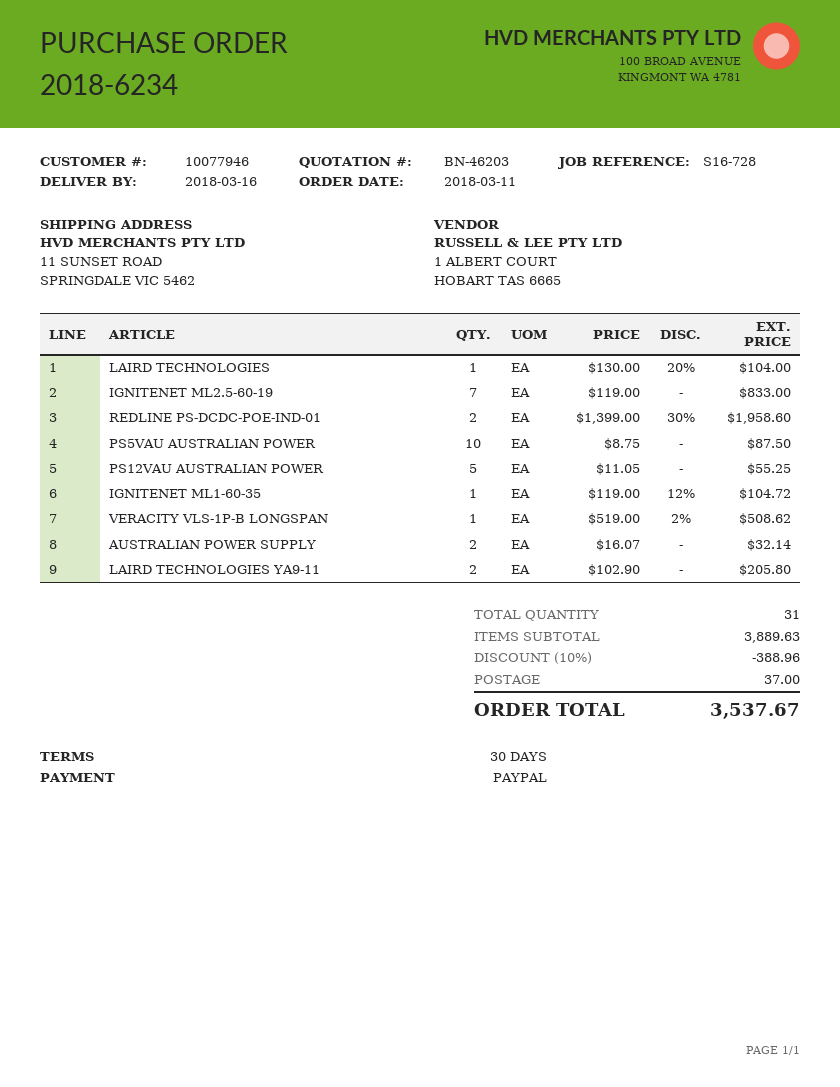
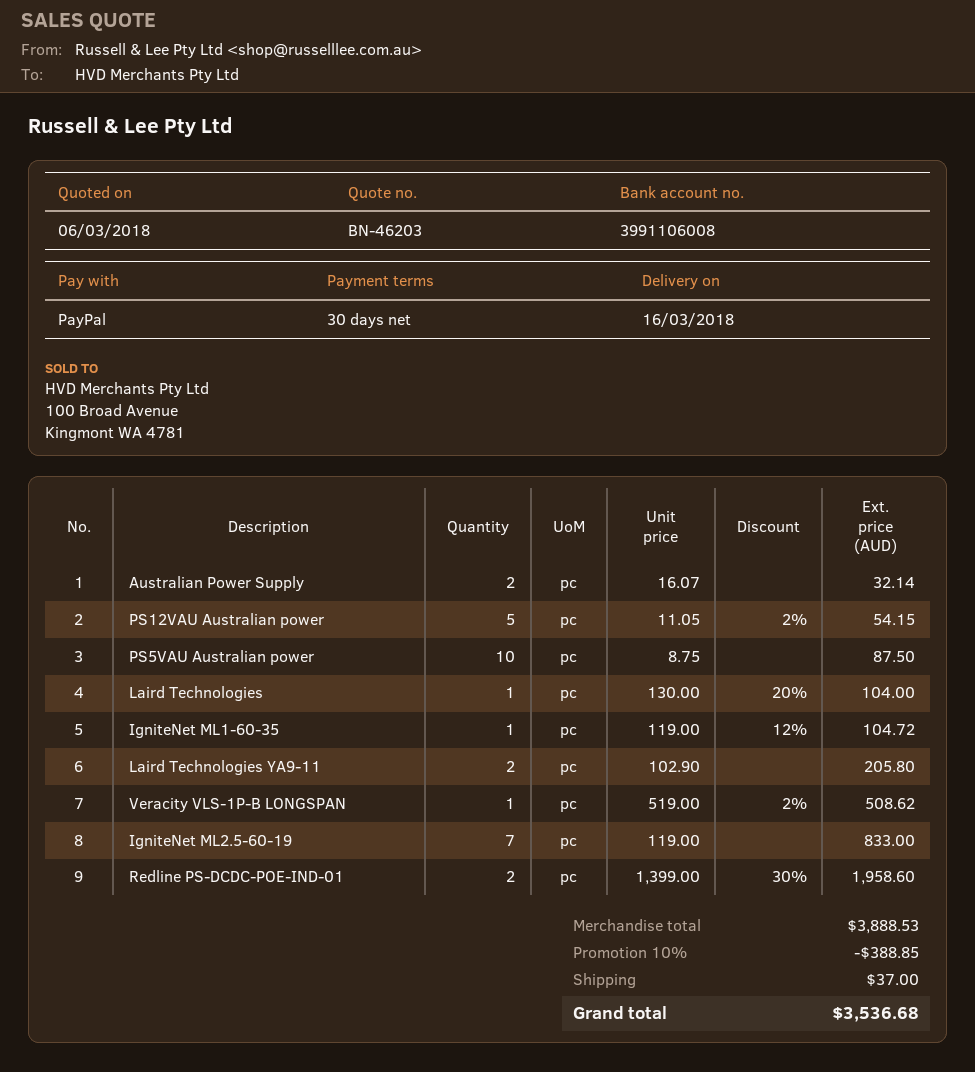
PS12VAU AUSTRALIAN POWER: 5 x 11.05 = 55.25 -> 5 x 11.05 - 2% = 54.15
subtotal: 3889.63 -> 3888.53
discount: 10% = 388.96 -> 10% = 388.85
total: 3537.67 -> 3536.68

